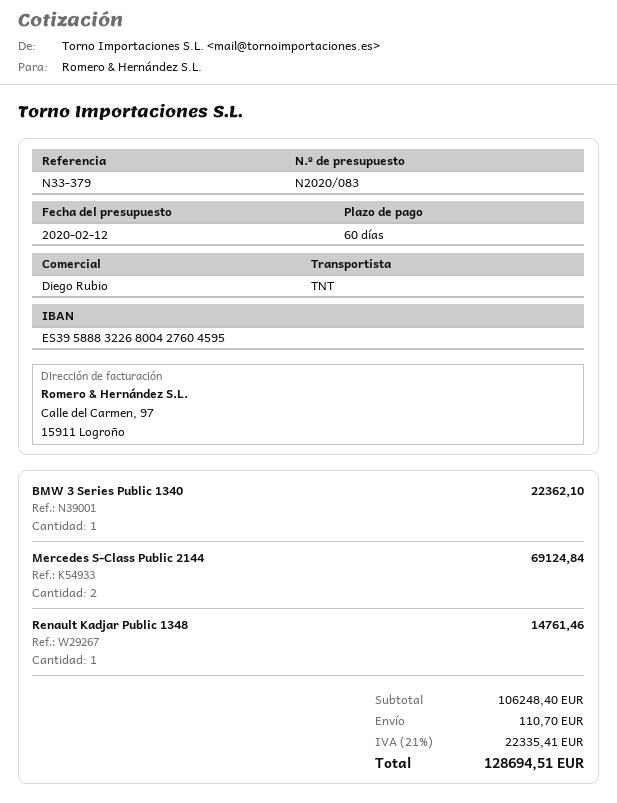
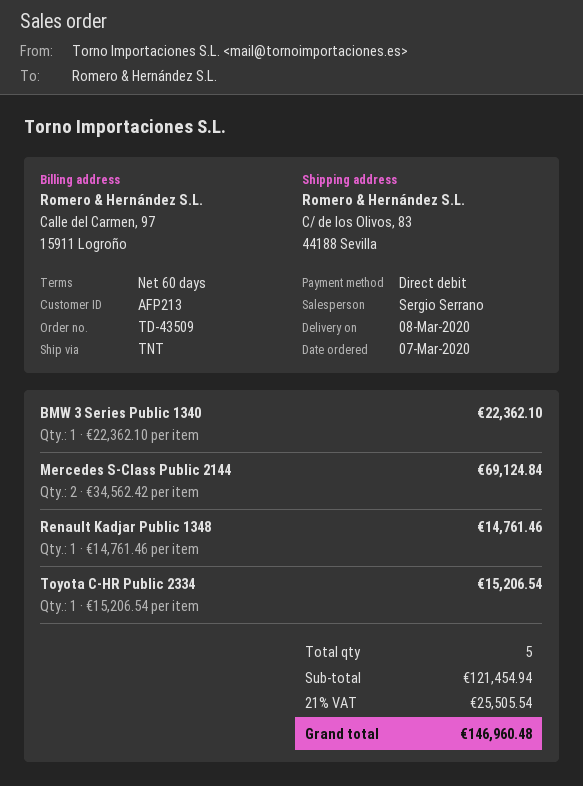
sales rep: Diego Rubio -> Sergio Serrano
Toyota C-HR Public 2334: none -> 1 for 15206.54
subtotal: 106248.40 -> 121454.94
shipping: 110.70 -> none
tax: 21% = 22335.41 -> 21% = 25505.54
total: 128694.51 -> 146960.48

